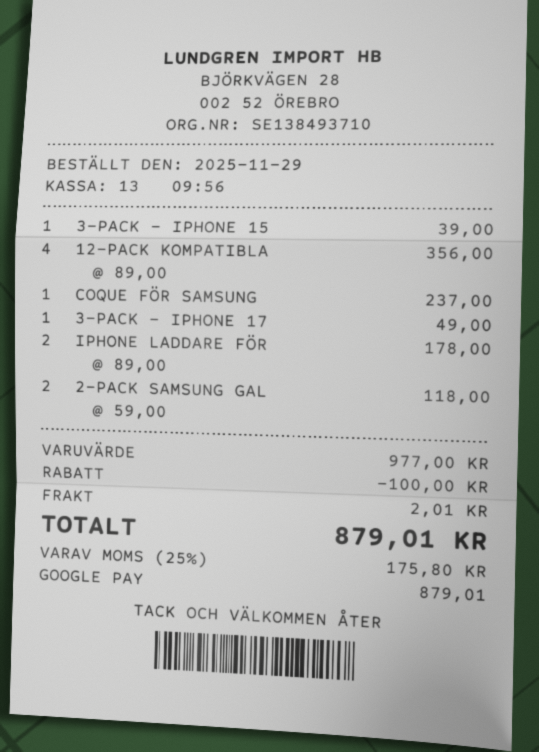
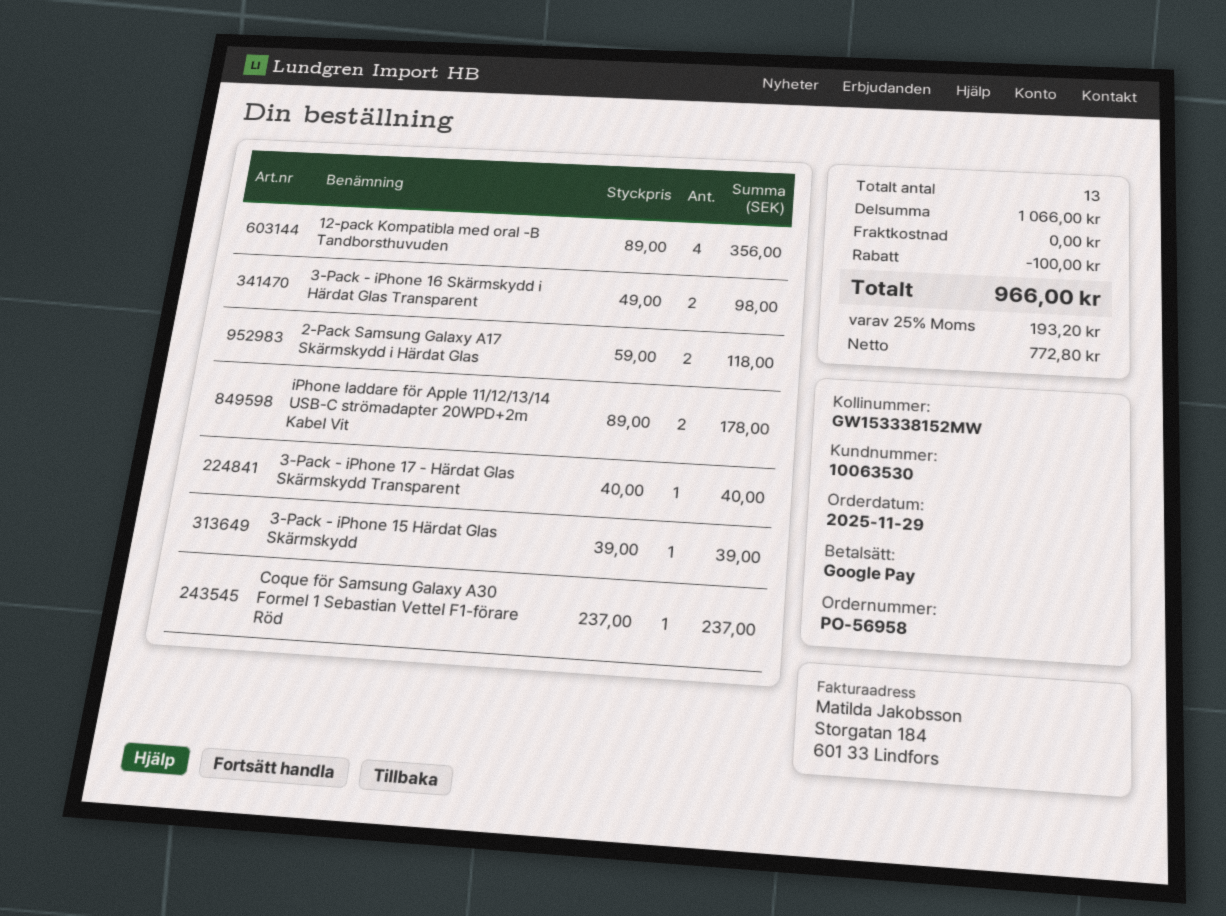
3-PACK - IPHONE 17: 1 x 49.00 = 49.00 -> 1 x 40.00 = 40.00
3-Pack - iPhone 16 Skärmskydd i Härdat Glas Transparent: none -> 2 x 49.00 = 98.00
subtotal: 977.00 -> 1066.00
shipping: 2.01 -> 0.00
tax: 25% = 175.80 -> 25% = 193.20
total: 879.01 -> 966.00

